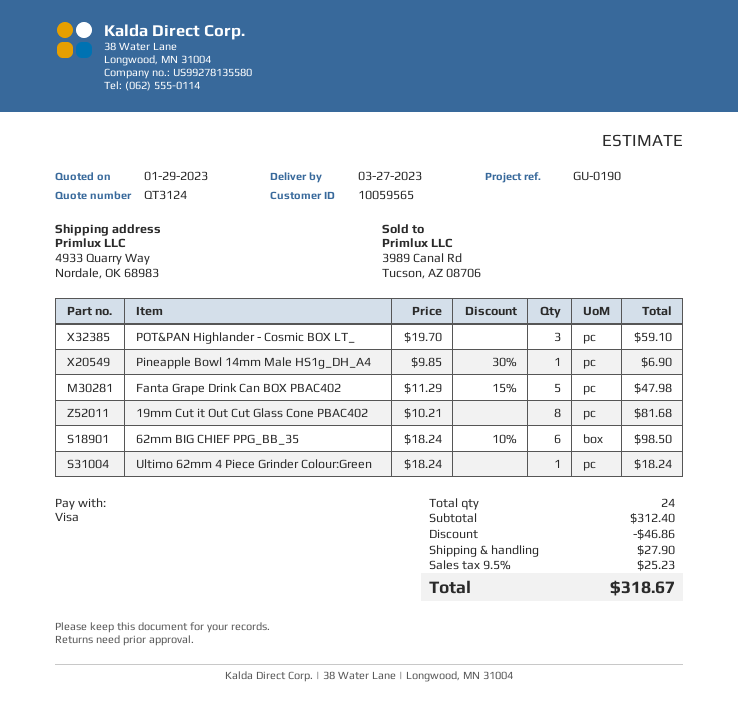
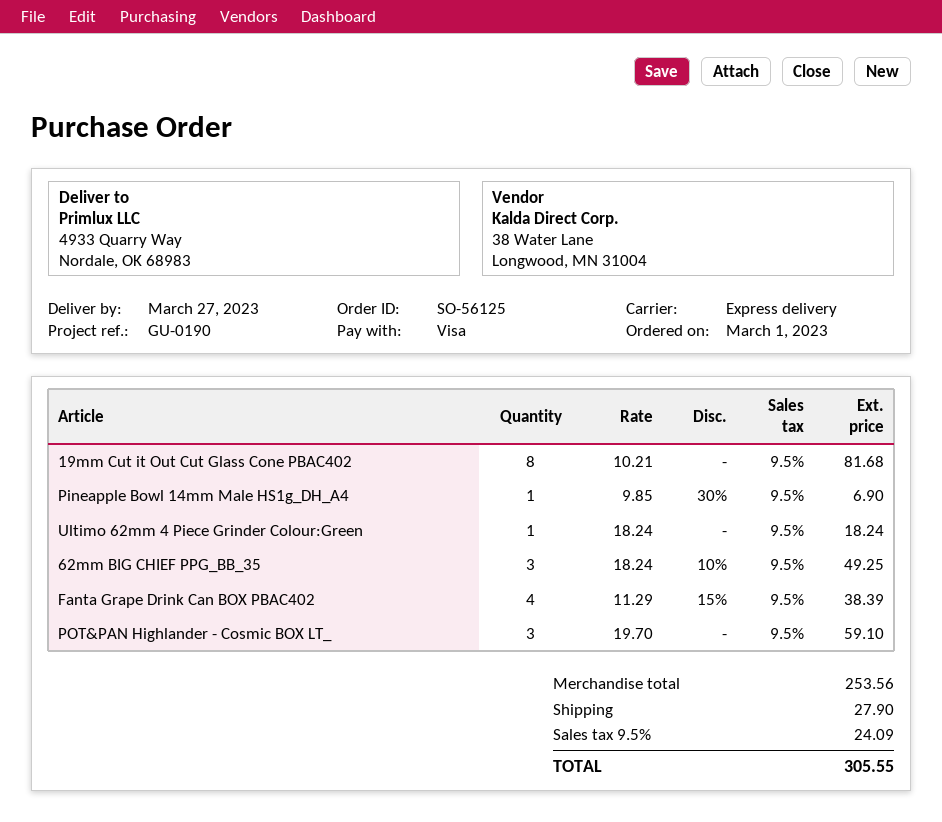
Fanta Grape Drink Can BOX PBAC402: 5 x 11.29 - 15% = 47.98 -> 4 x 11.29 - 15% = 38.39
62mm BIG CHIEF PPG_BB_35: 6 x 18.24 - 10% = 98.50 -> 3 x 18.24 - 10% = 49.25
subtotal: 312.40 -> 253.56
discount: 46.86 -> none
tax: 9.5% = 25.23 -> 9.5% = 24.09
total: 318.67 -> 305.55

